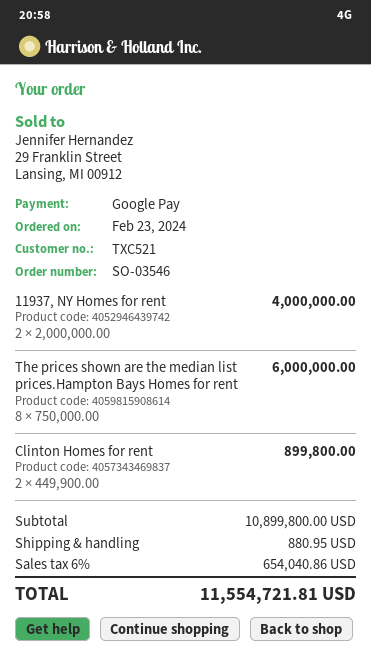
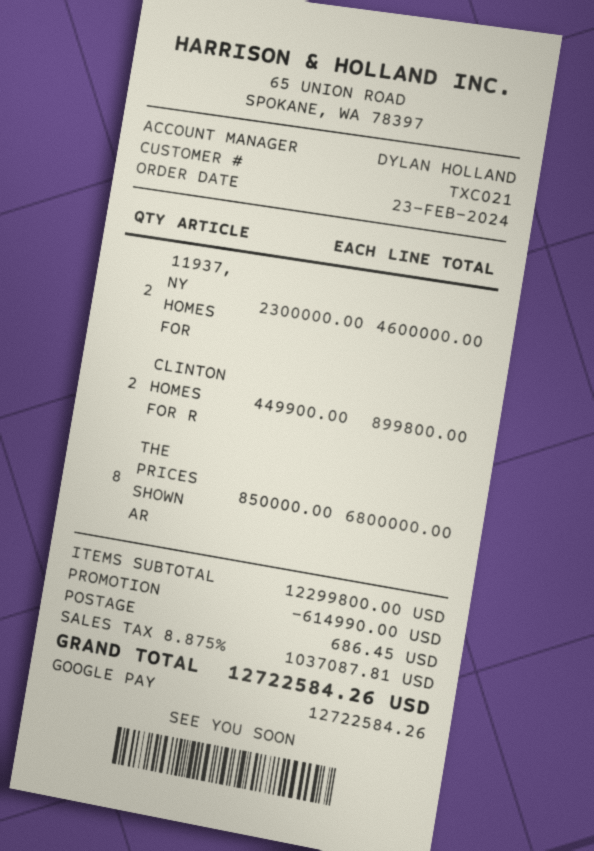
customer number: TXC521 -> TXC021
11937, NY Homes for rent: 2 x 2000000.00 = 4000000.00 -> 2 x 2300000.00 = 4600000.00
The prices shown are the median list prices.Hampton Bays Homes for rent: 8 x 750000.00 = 6000000.00 -> 8 x 850000.00 = 6800000.00
subtotal: 10899800.00 -> 12299800.00
discount: none -> 614990.00
shipping: 880.95 -> 686.45
tax: 6% = 654040.86 -> 8.875% = 1037087.81
total: 11554721.81 -> 12722584.26

